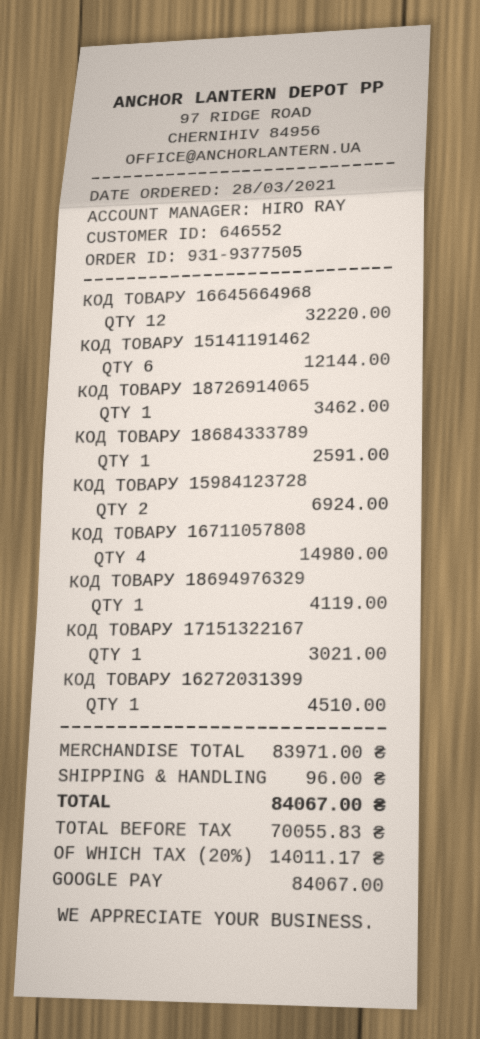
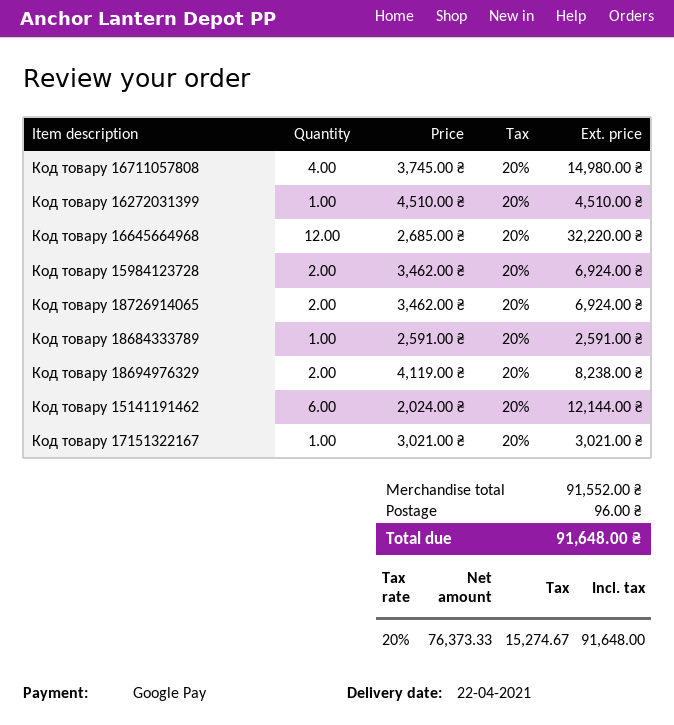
КОД ТОВАРУ 18726914065: 1 for 3462.00 -> 2 for 6924.00
КОД ТОВАРУ 18694976329: 1 for 4119.00 -> 2 for 8238.00
subtotal: 83971.00 -> 91552.00
net: 70055.83 -> 76373.33
tax: 20% = 14011.17 -> 20% = 15274.67
total: 84067.00 -> 91648.00

